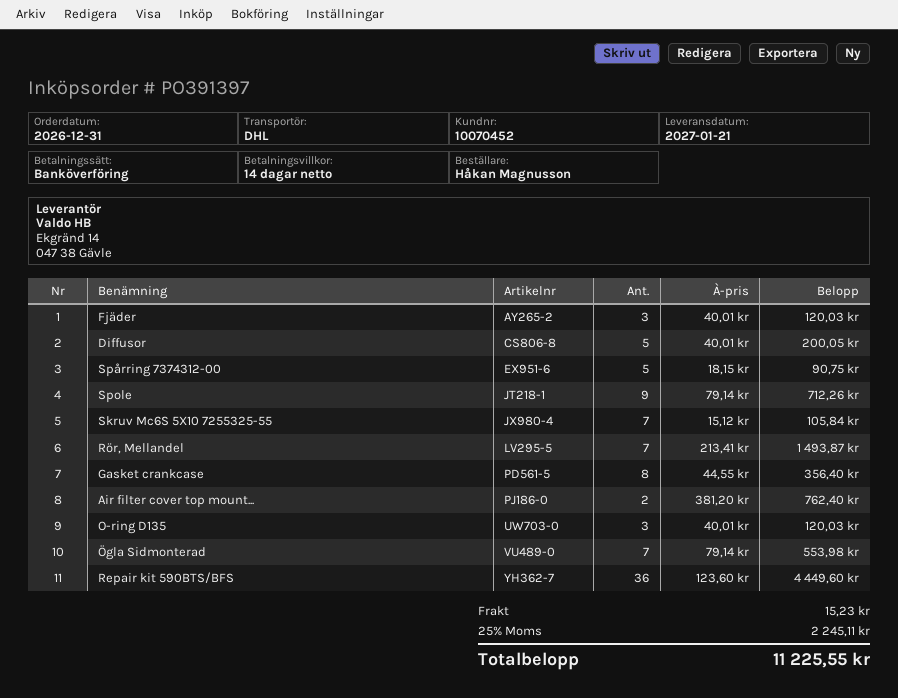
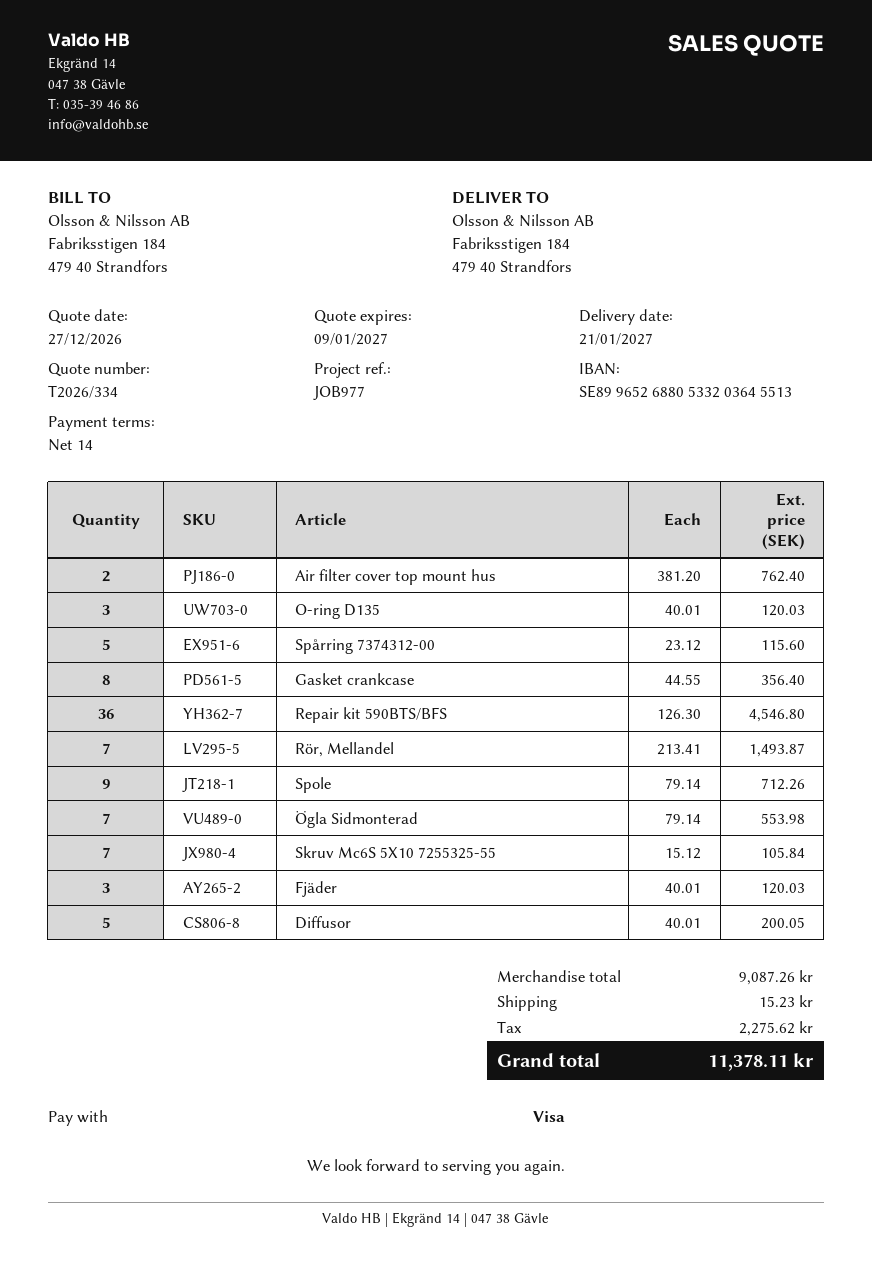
payment method: bank transfer -> Visa
Spårring 7374312-00: 5 x 18.15 = 90.75 -> 5 x 23.12 = 115.60
Repair kit 590BTS/BFS: 36 x 123.60 = 4449.60 -> 36 x 126.30 = 4546.80
tax: 2245.11 -> 2275.62
total: 11225.55 -> 11378.11

